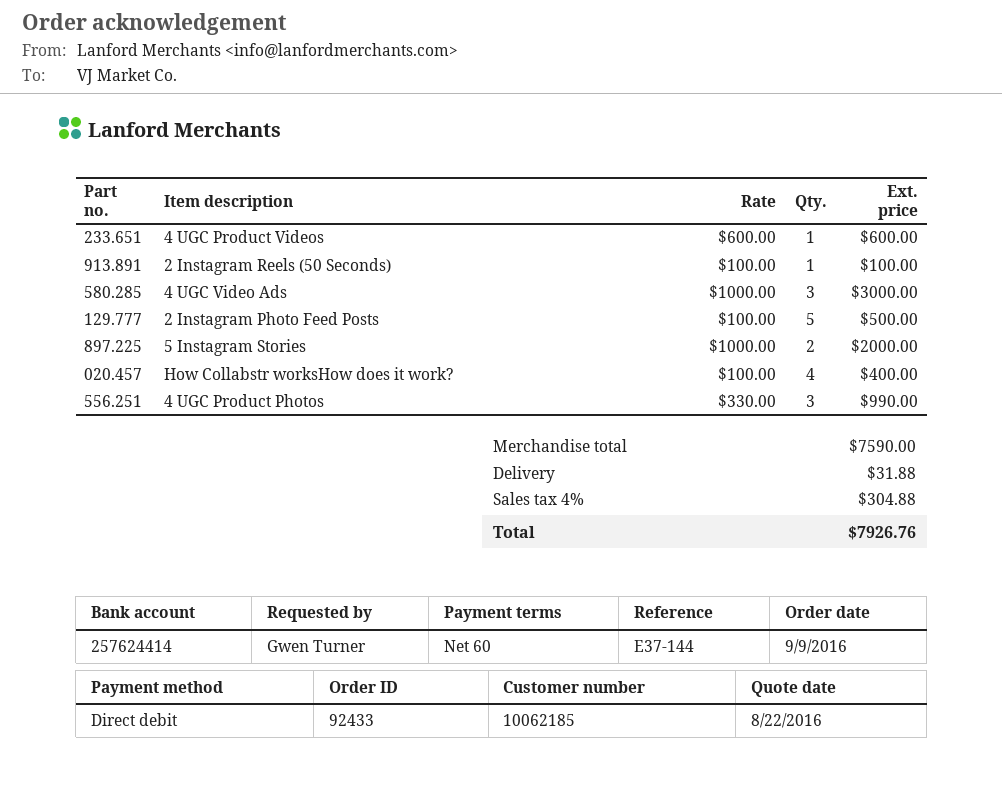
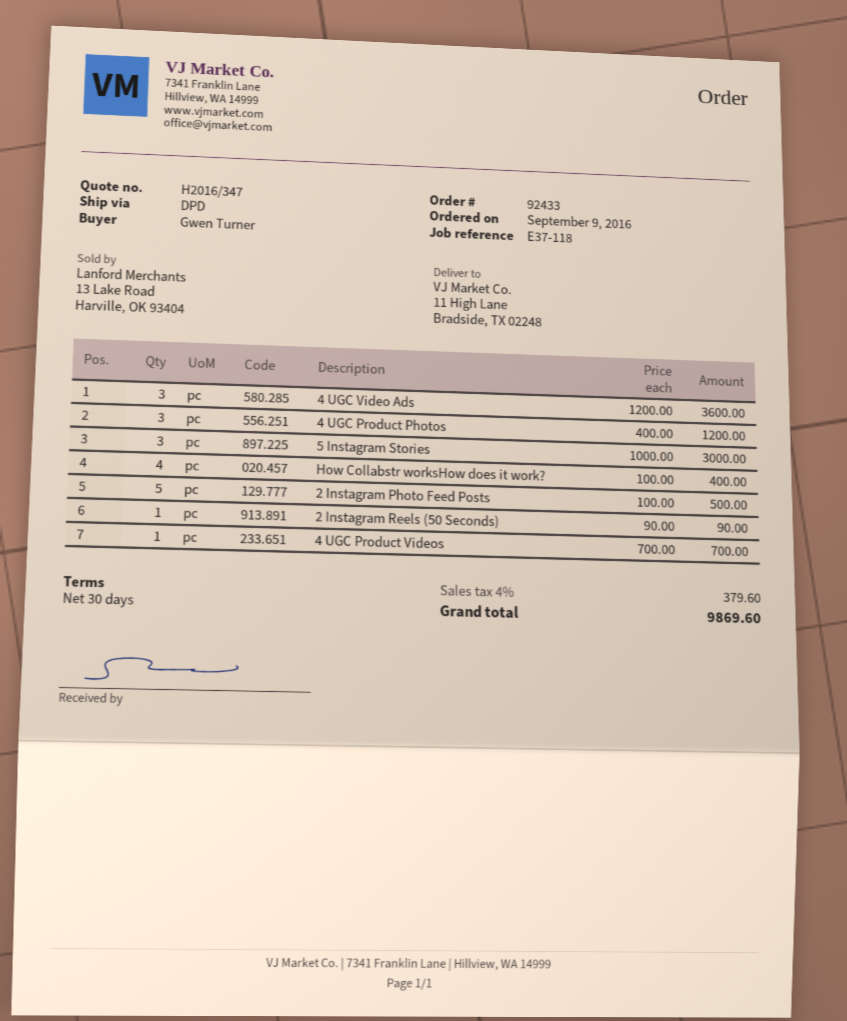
payment terms: 60 days -> 30 days
reference: E37-144 -> E37-118
4 UGC Product Videos: 1 x 600.00 = 600.00 -> 1 x 700.00 = 700.00
2 Instagram Reels (50 Seconds): 1 x 100.00 = 100.00 -> 1 x 90.00 = 90.00
4 UGC Video Ads: 3 x 1000.00 = 3000.00 -> 3 x 1200.00 = 3600.00
5 Instagram Stories: 2 x 1000.00 = 2000.00 -> 3 x 1000.00 = 3000.00
4 UGC Product Photos: 3 x 330.00 = 990.00 -> 3 x 400.00 = 1200.00
shipping: 31.88 -> none
tax: 4% = 304.88 -> 4% = 379.60
total: 7926.76 -> 9869.60

